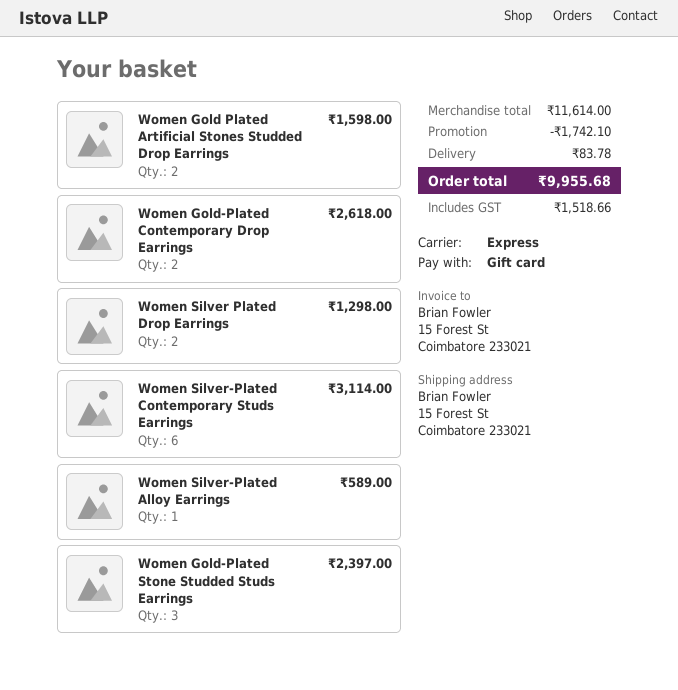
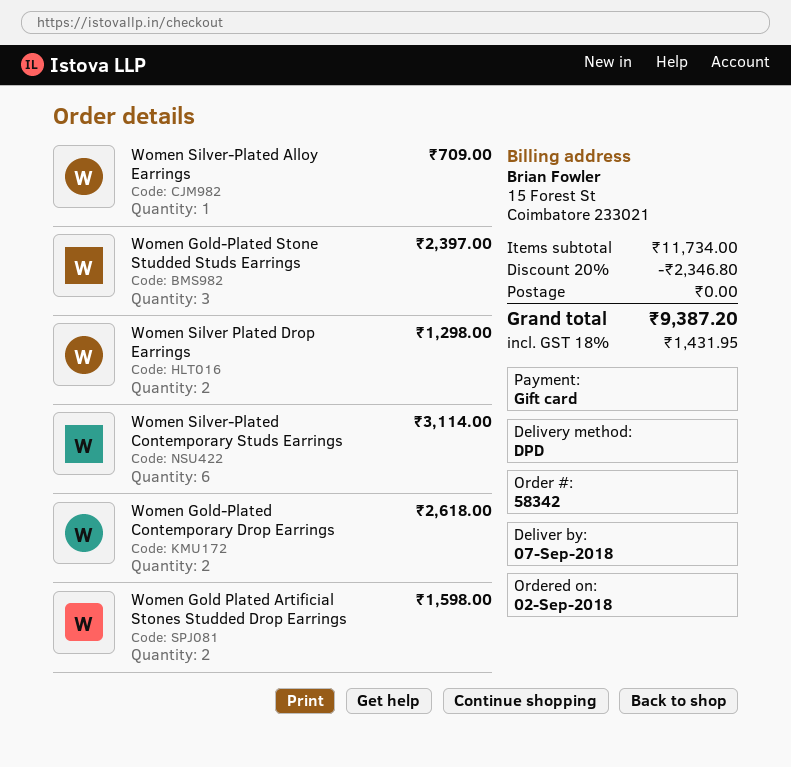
shipping method: express -> DPD
Women Silver-Plated Alloy Earrings: 1 for 589.00 -> 1 for 709.00
subtotal: 11614.00 -> 11734.00
discount: 1742.10 -> 2346.80
shipping: 83.78 -> 0.00
tax: 1518.66 -> 1431.95
total: 9955.68 -> 9387.20

